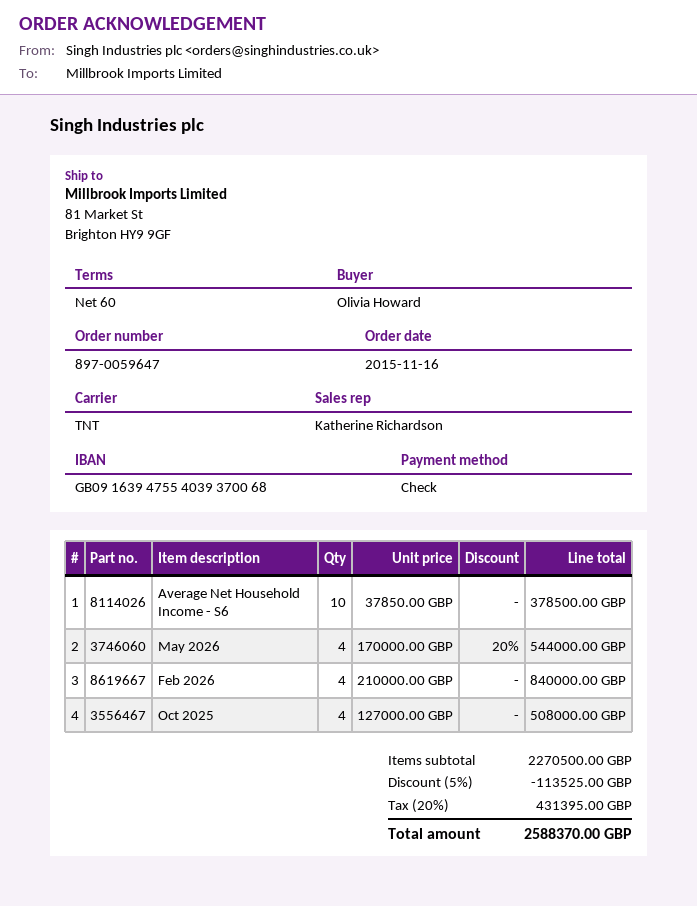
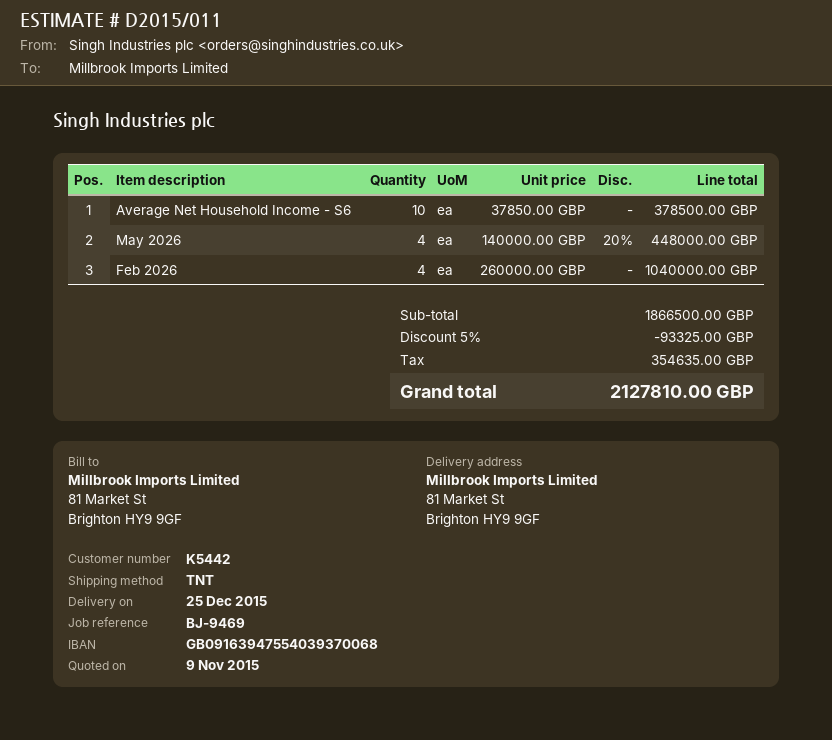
May 2026: 4 x 170000.00 - 20% = 544000.00 -> 4 x 140000.00 - 20% = 448000.00
Feb 2026: 4 x 210000.00 = 840000.00 -> 4 x 260000.00 = 1040000.00
Oct 2025: 4 x 127000.00 = 508000.00 -> none
subtotal: 2270500.00 -> 1866500.00
discount: 5% = 113525.00 -> 5% = 93325.00
tax: 431395.00 -> 354635.00
total: 2588370.00 -> 2127810.00

